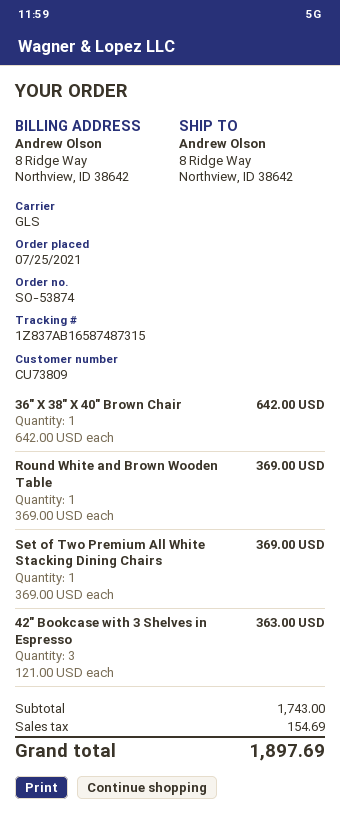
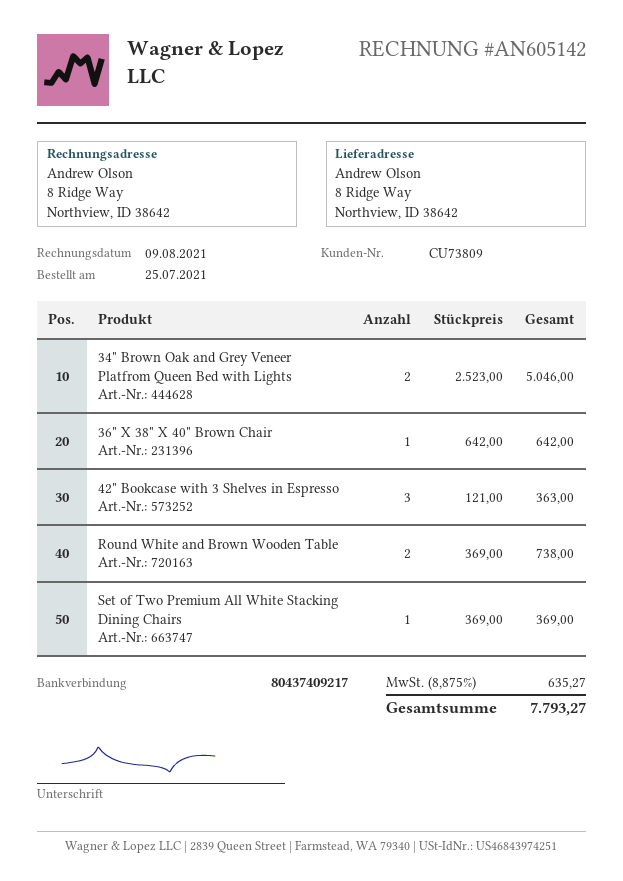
Round White and Brown Wooden Table: 1 x 369.00 = 369.00 -> 2 x 369.00 = 738.00
34" Brown Oak and Grey Veneer Platfrom Queen Bed with Lights: none -> 2 x 2523.00 = 5046.00
tax: 154.69 -> 635.27
total: 1897.69 -> 7793.27

